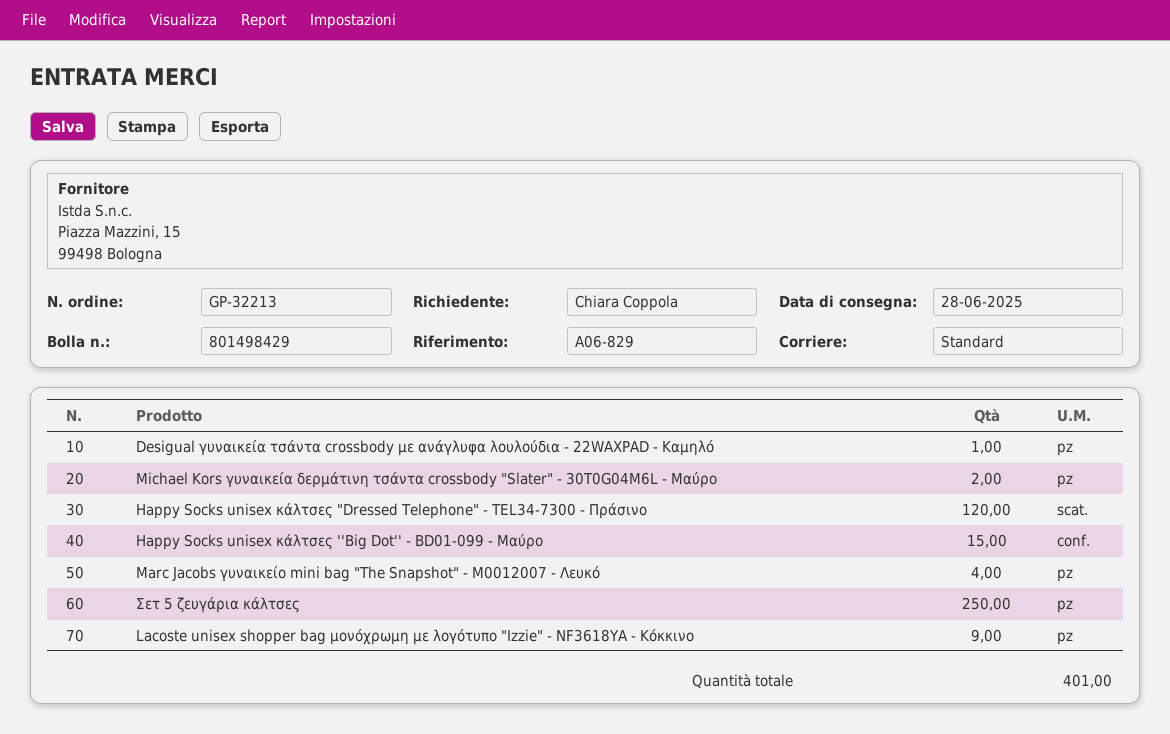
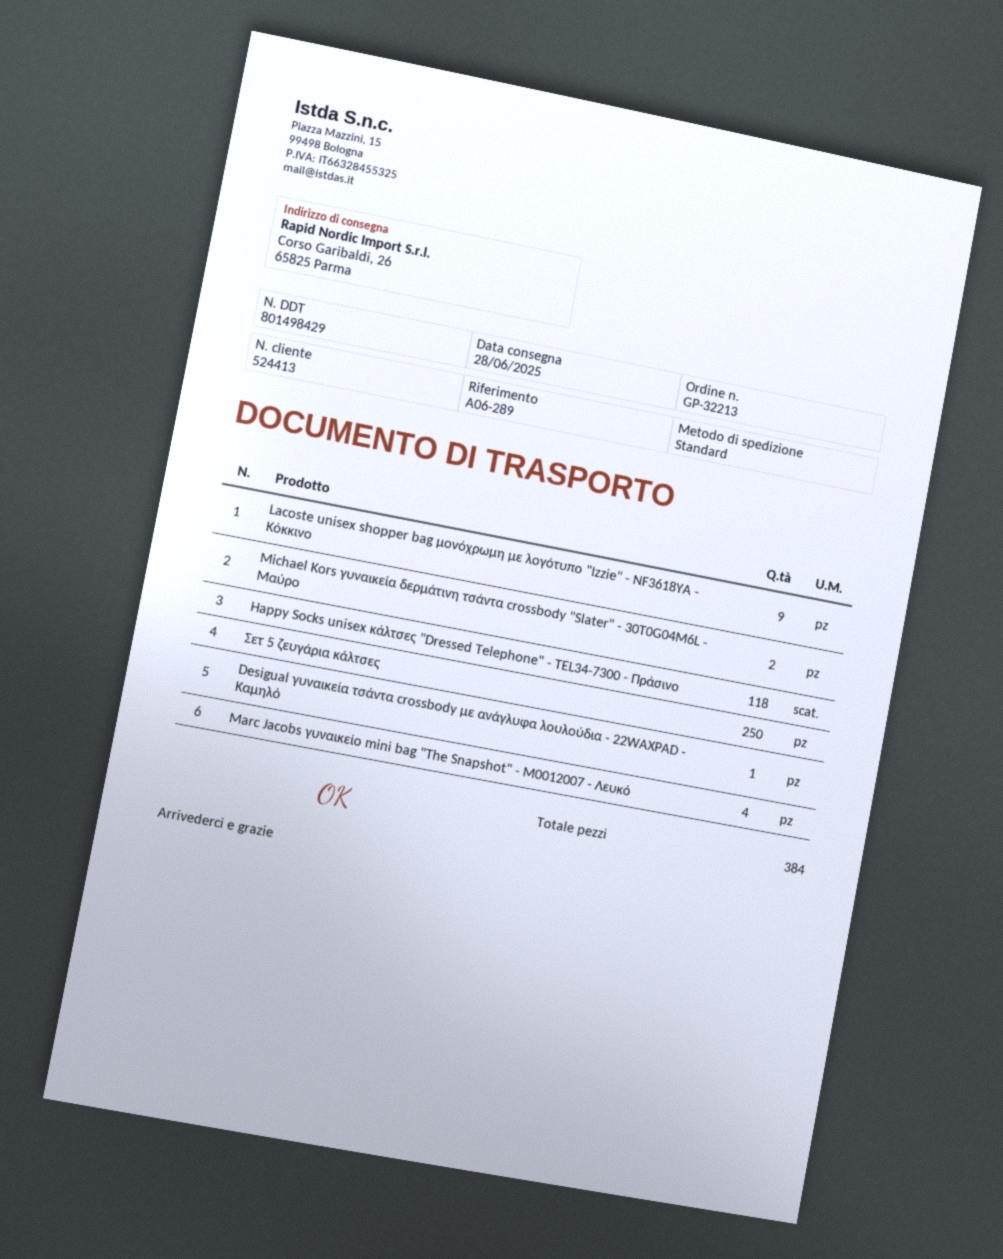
reference: A06-829 -> A06-289
Happy Socks unisex κάλτσες "Dressed Telephone" - TEL34-7300 - Πράσινο: 120 -> 118
Happy Socks unisex κάλτσες ''Big Dot'' - BD01-099 - Μαύρο: 15 -> none
total quantity: 401 -> 384

